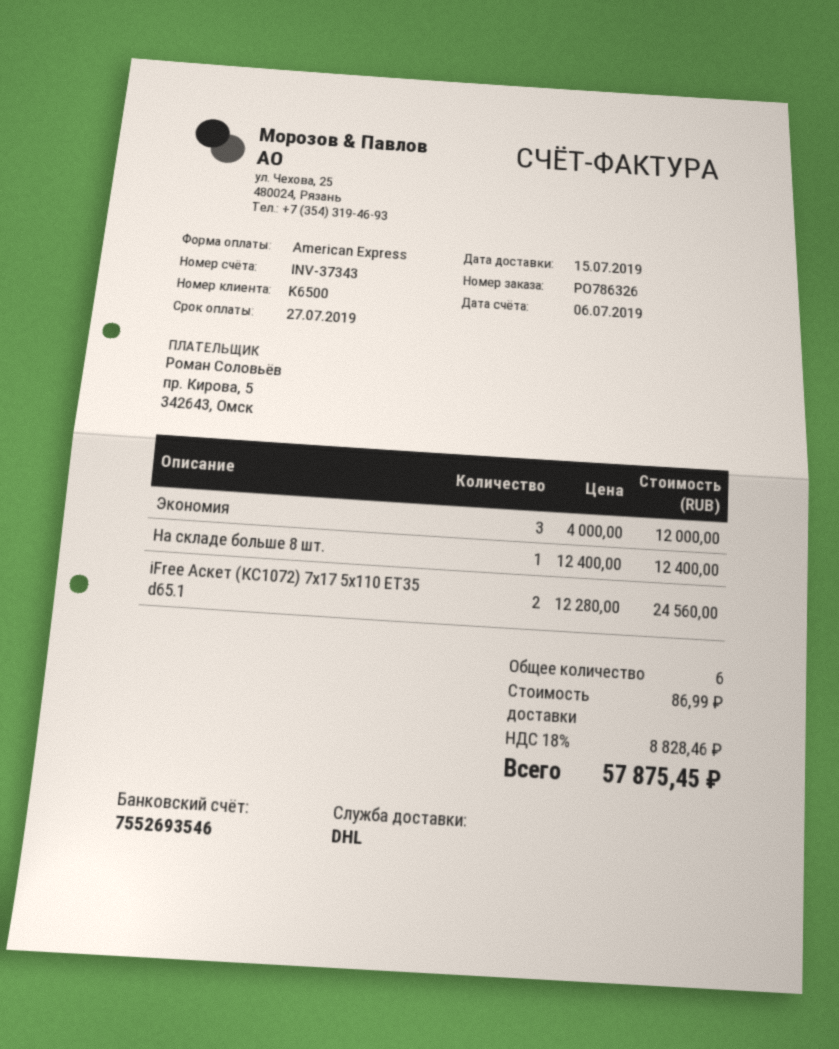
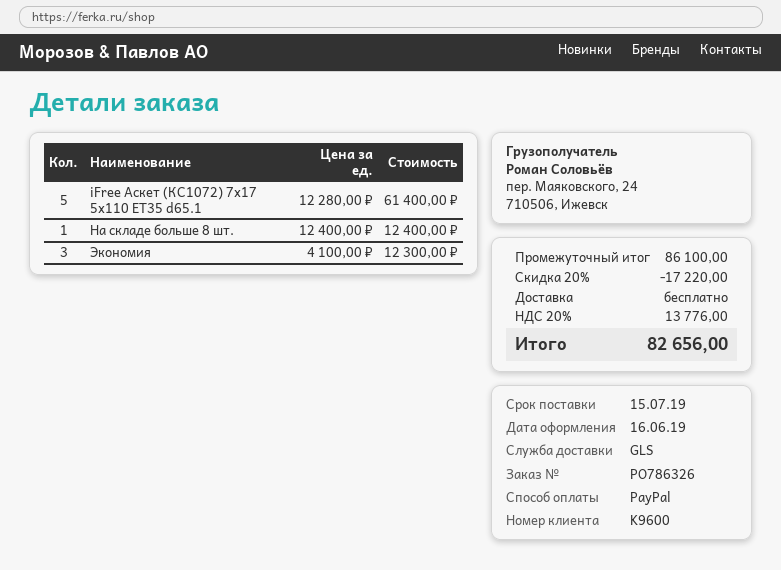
customer number: K6500 -> K9600
payment method: American Express -> PayPal
shipping method: DHL -> GLS
Экономия: 3 x 4000.00 = 12000.00 -> 3 x 4100.00 = 12300.00
iFree Аскет (КС1072) 7x17 5x110 ET35 d65.1: 2 x 12280.00 = 24560.00 -> 5 x 12280.00 = 61400.00
discount: none -> 20% = 17220.00
shipping: 86.99 -> 0.00
tax: 18% = 8828.46 -> 20% = 13776.00
total: 57875.45 -> 82656.00

